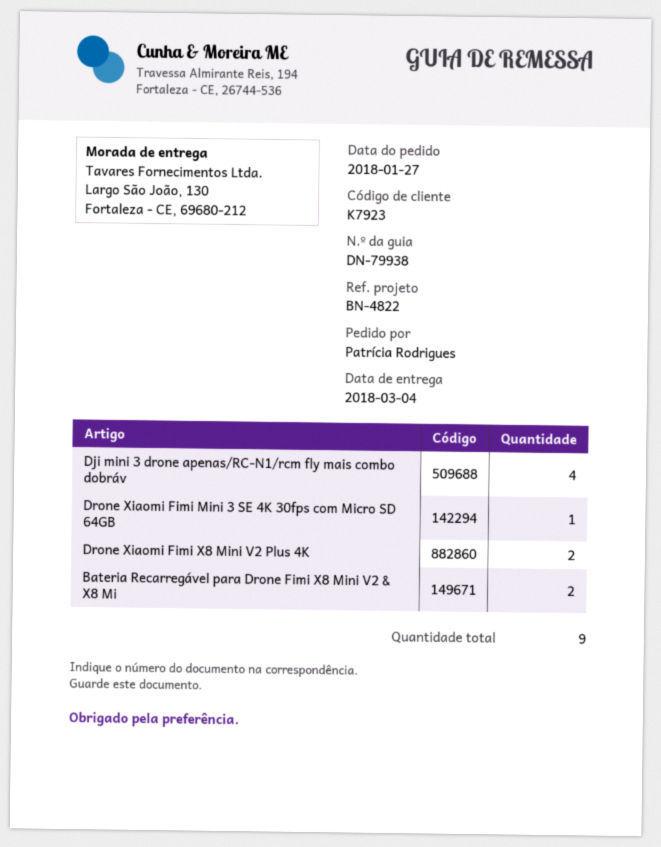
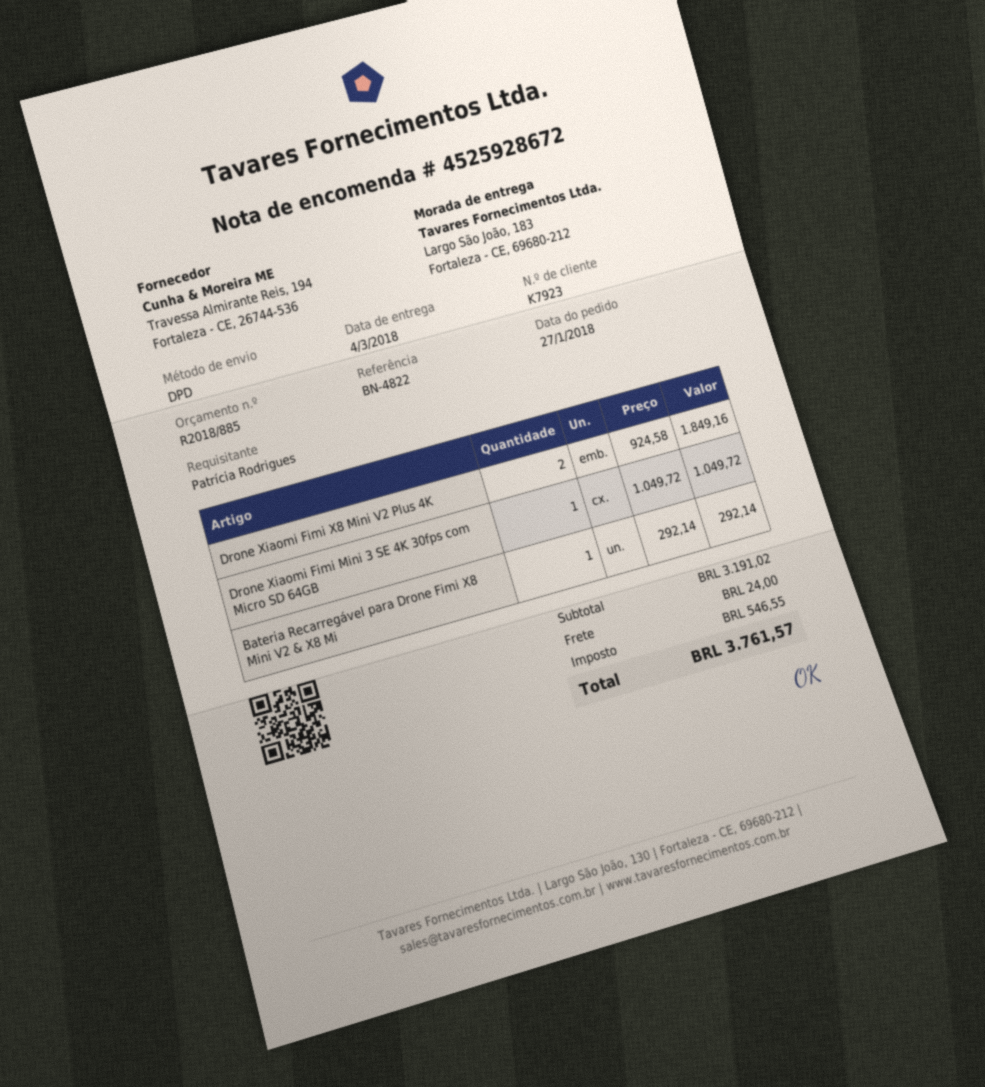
ship to: Largo São João, 130, Fortaleza - CE, 69680-212 -> Largo São João, 183, Fortaleza - CE, 69680-212
Dji mini 3 drone apenas/RC-N1/rcm fly mais combo dobráv: 4 -> none
Bateria Recarregável para Drone Fimi X8 Mini V2 & X8 Mi: 2 -> 1

